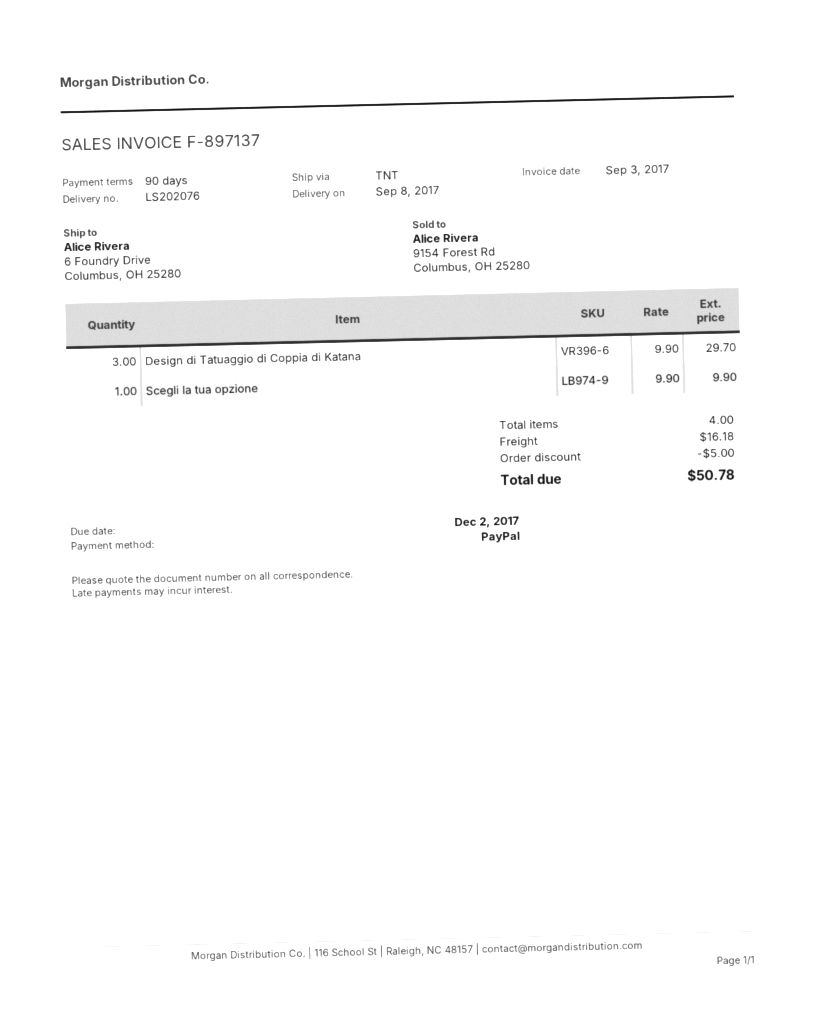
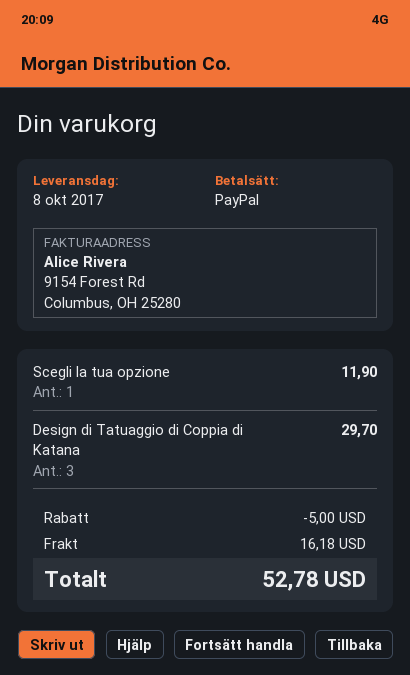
delivery date: 2017-09-08 -> 2017-10-08
Scegli la tua opzione: 1 for 9.90 -> 1 for 11.90
total: 50.78 -> 52.78

